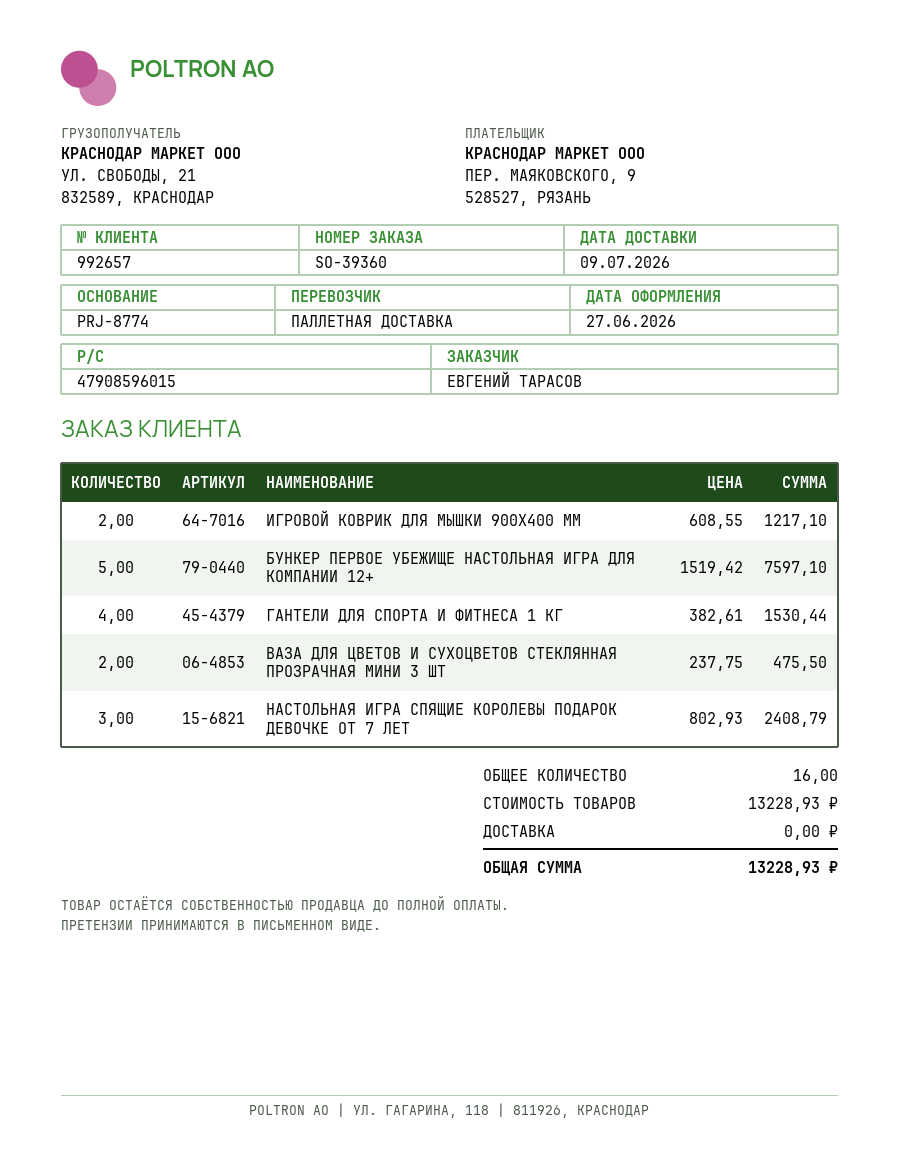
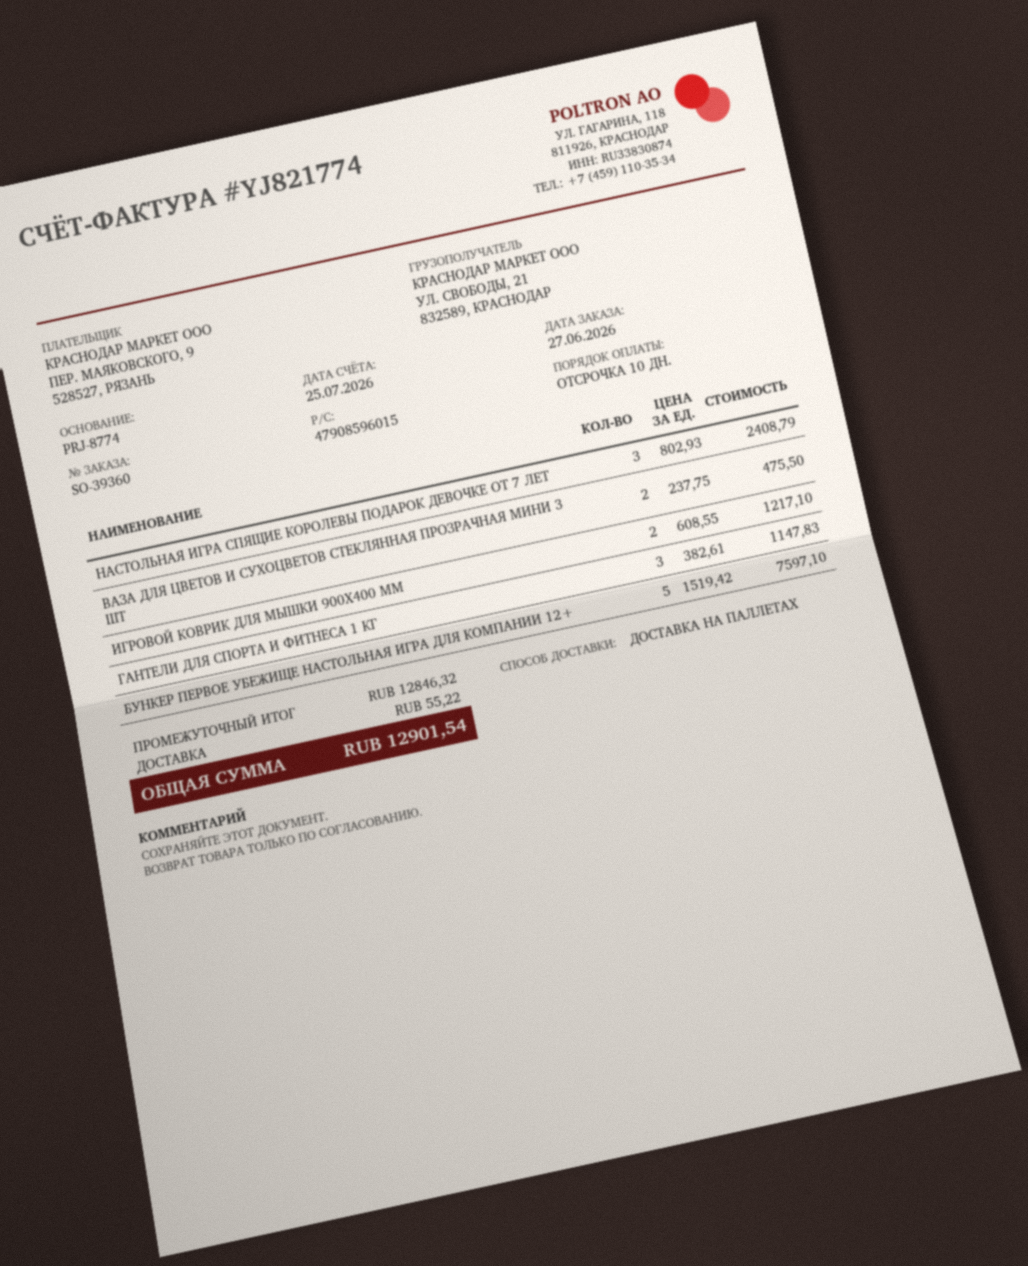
ГАНТЕЛИ ДЛЯ СПОРТА И ФИТНЕСА 1 КГ: 4 x 382.61 = 1530.44 -> 3 x 382.61 = 1147.83
subtotal: 13228.93 -> 12846.32
shipping: 0.00 -> 55.22
total: 13228.93 -> 12901.54

